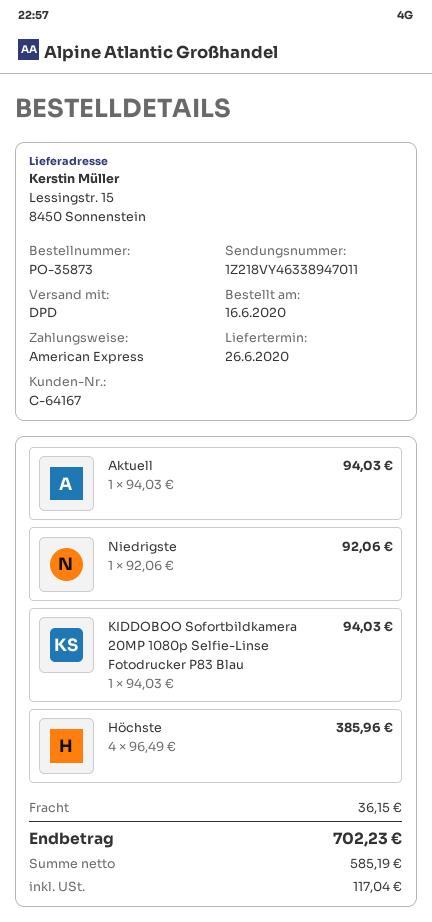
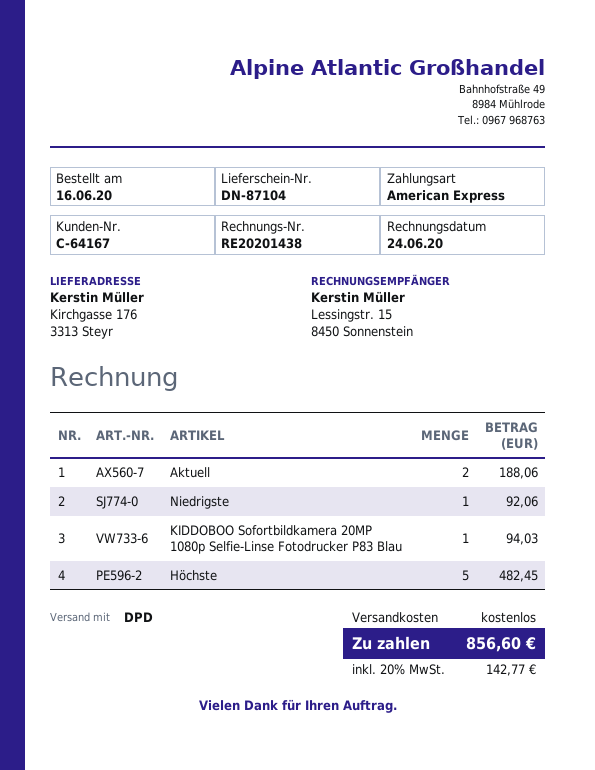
ship to: Lessingstr. 15, 8450 Sonnenstein -> Kirchgasse 176, 3313 Steyr
Aktuell: 1 for 94.03 -> 2 for 188.06
Höchste: 4 for 385.96 -> 5 for 482.45
shipping: 36.15 -> 0.00
tax: 117.04 -> 142.77
total: 702.23 -> 856.60

